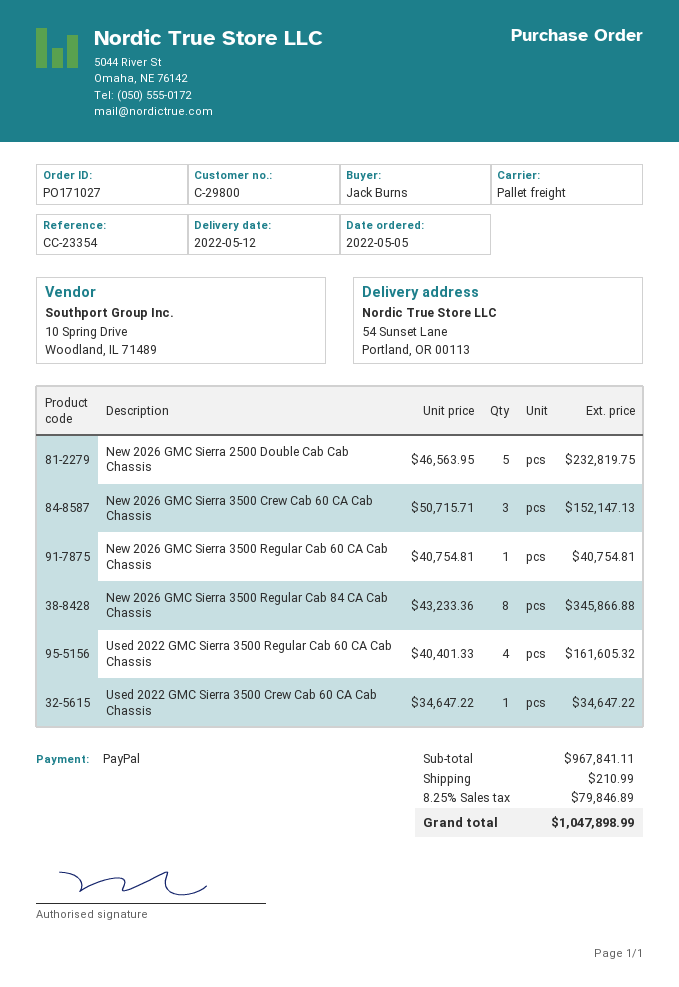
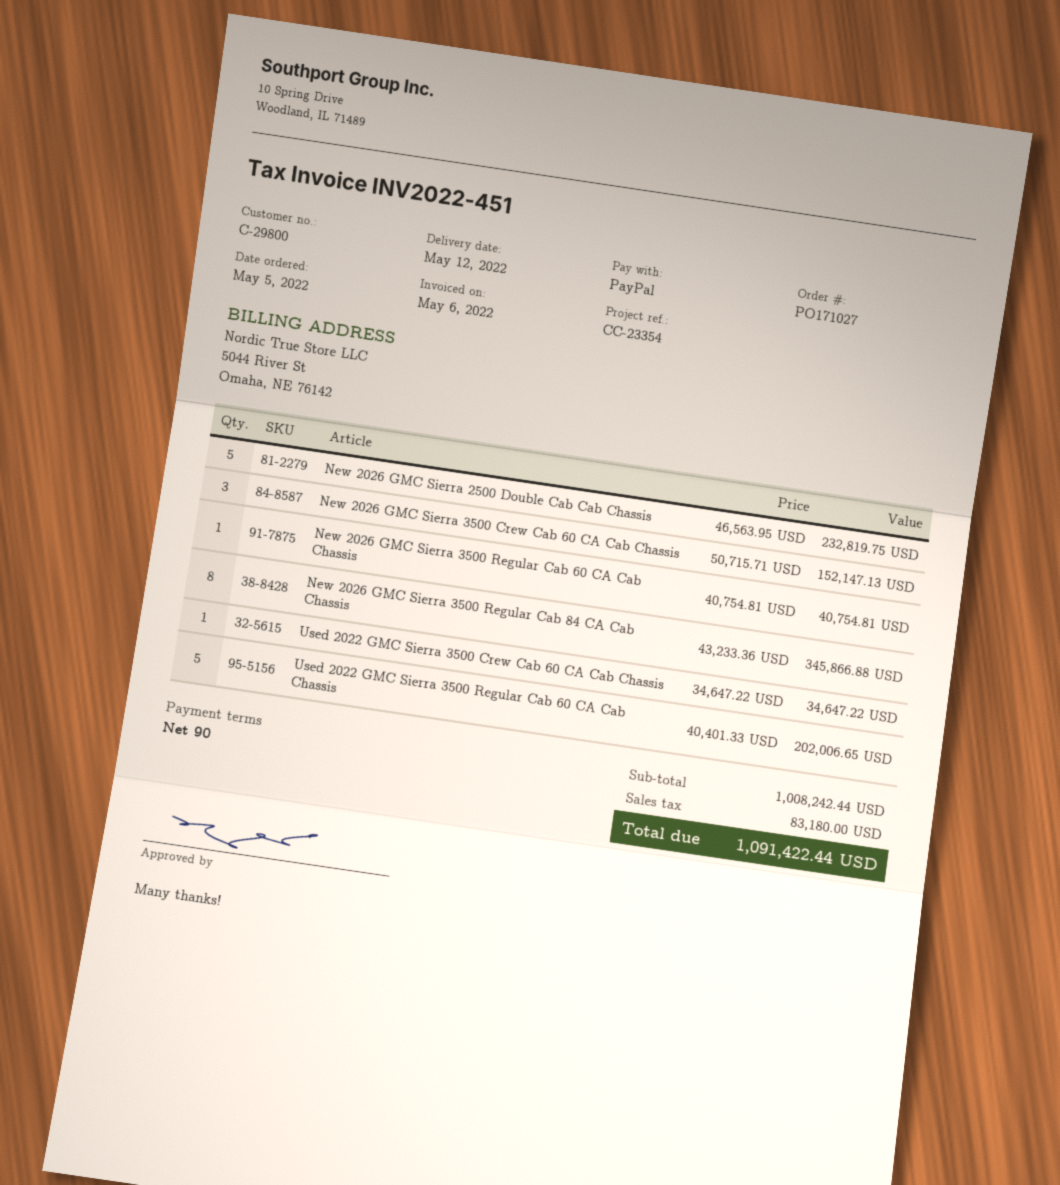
Used 2022 GMC Sierra 3500 Regular Cab 60 CA Cab Chassis: 4 x 40401.33 = 161605.32 -> 5 x 40401.33 = 202006.65
subtotal: 967841.11 -> 1008242.44
shipping: 210.99 -> none
tax: 79846.89 -> 83180.00
total: 1047898.99 -> 1091422.44

